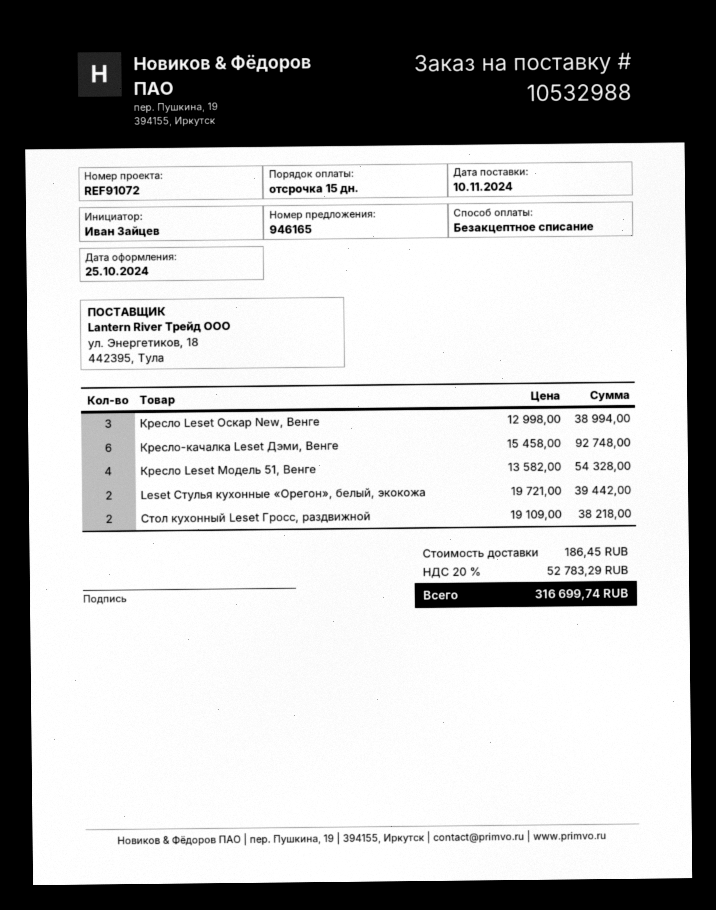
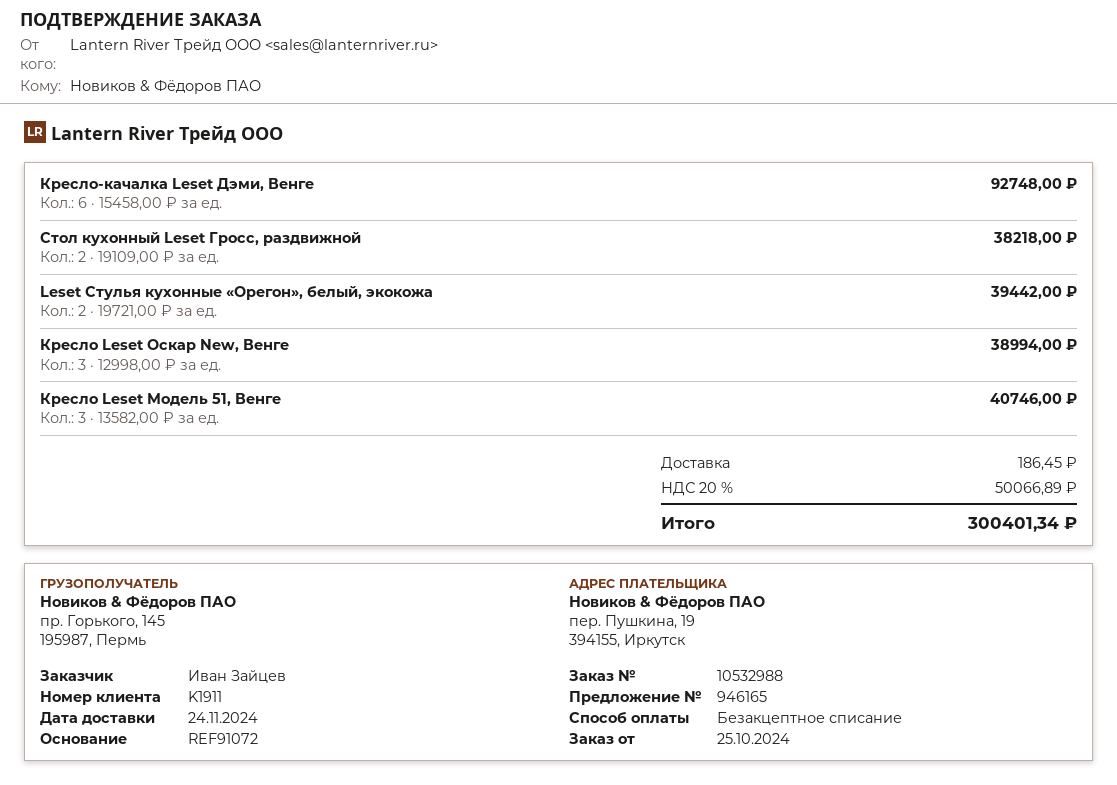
delivery date: 2024-11-10 -> 2024-11-24
Кресло Leset Модель 51, Венге: 4 x 13582.00 = 54328.00 -> 3 x 13582.00 = 40746.00
tax: 20% = 52783.29 -> 20% = 50066.89
total: 316699.74 -> 300401.34

